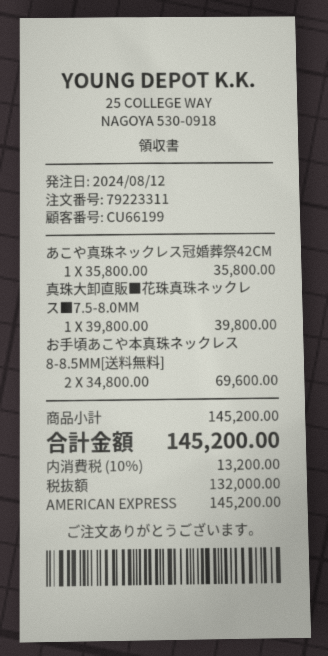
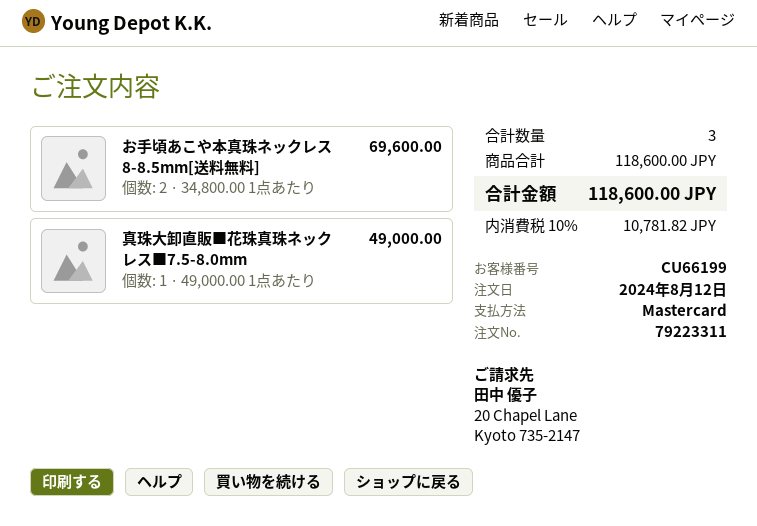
payment method: American Express -> Mastercard
あこや真珠ネックレス冠婚葬祭42CM: 1 x 35800.00 = 35800.00 -> none
真珠大卸直販■花珠真珠ネックレス■7.5-8.0MM: 1 x 39800.00 = 39800.00 -> 1 x 49000.00 = 49000.00
subtotal: 145200.00 -> 118600.00
tax: 10% = 13200.00 -> 10% = 10781.82
total: 145200.00 -> 118600.00

